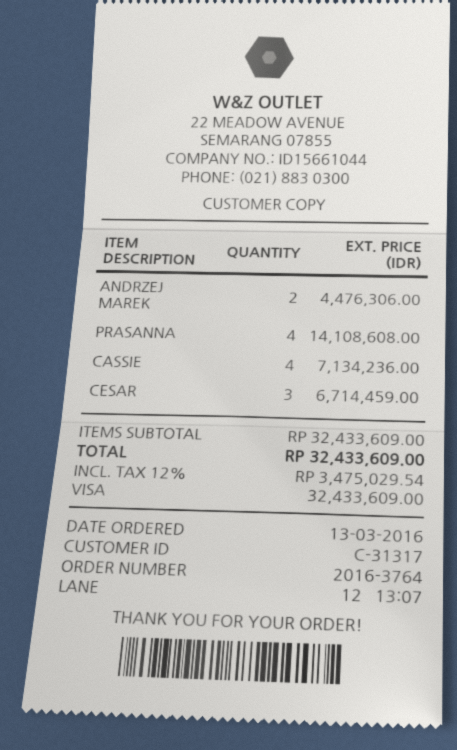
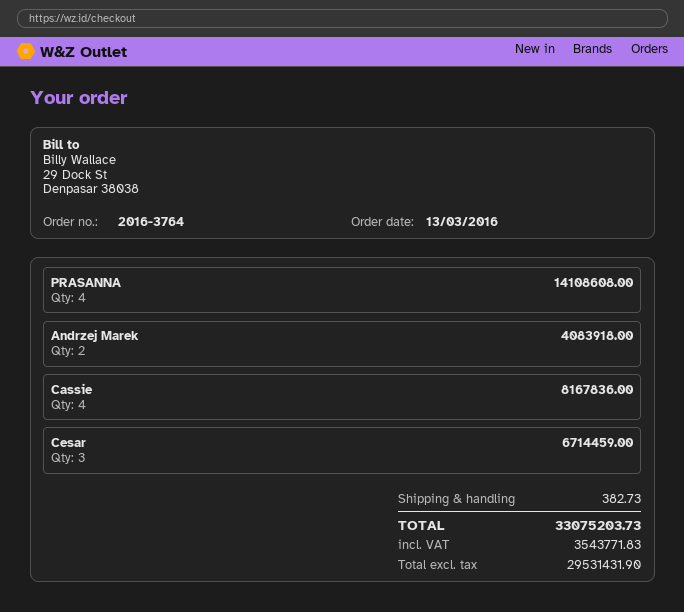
ANDRZEJ MAREK: 2 for 4476306.00 -> 2 for 4083918.00
CASSIE: 4 for 7134236.00 -> 4 for 8167836.00
shipping: none -> 382.73
tax: 3475029.54 -> 3543771.83
total: 32433609.00 -> 33075203.73

